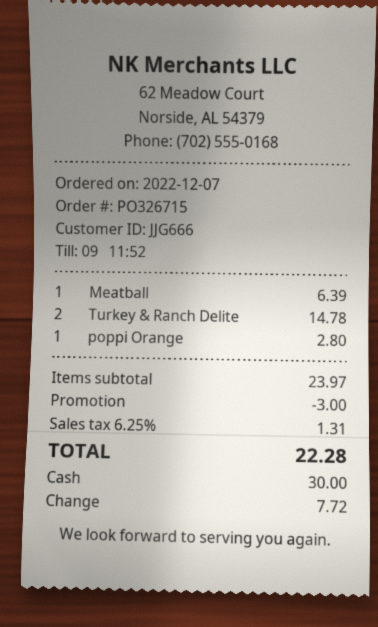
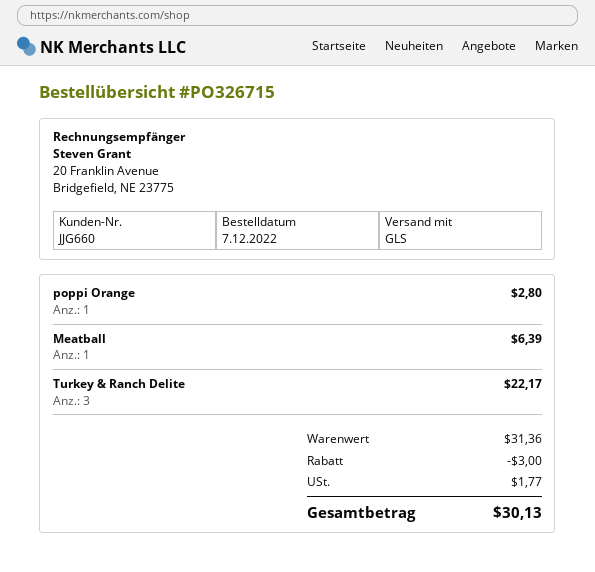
customer number: JJG666 -> JJG660
Turkey & Ranch Delite: 2 for 14.78 -> 3 for 22.17
subtotal: 23.97 -> 31.36
tax: 1.31 -> 1.77
total: 22.28 -> 30.13

